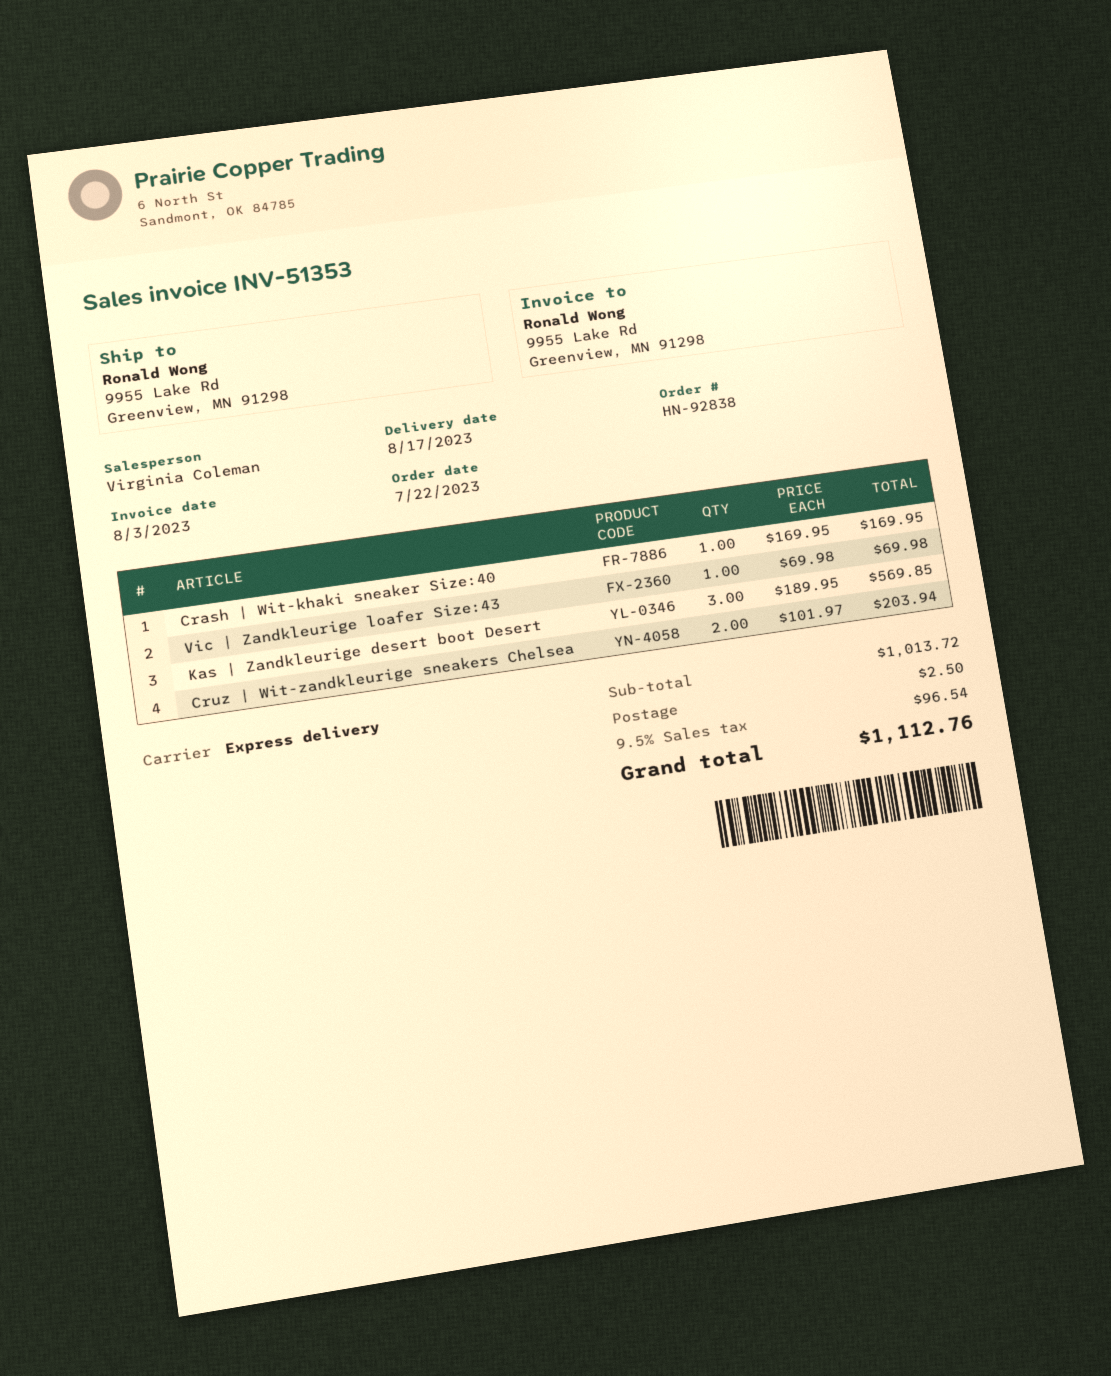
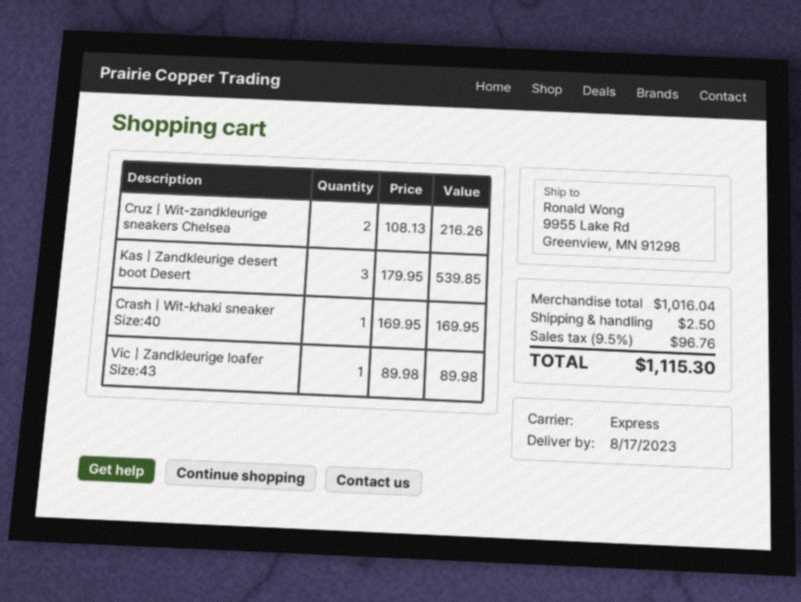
Vic | Zandkleurige loafer Size:43: 1 x 69.98 = 69.98 -> 1 x 89.98 = 89.98
Kas | Zandkleurige desert boot Desert: 3 x 189.95 = 569.85 -> 3 x 179.95 = 539.85
Cruz | Wit-zandkleurige sneakers Chelsea: 2 x 101.97 = 203.94 -> 2 x 108.13 = 216.26
subtotal: 1013.72 -> 1016.04
tax: 9.5% = 96.54 -> 9.5% = 96.76
total: 1112.76 -> 1115.30

